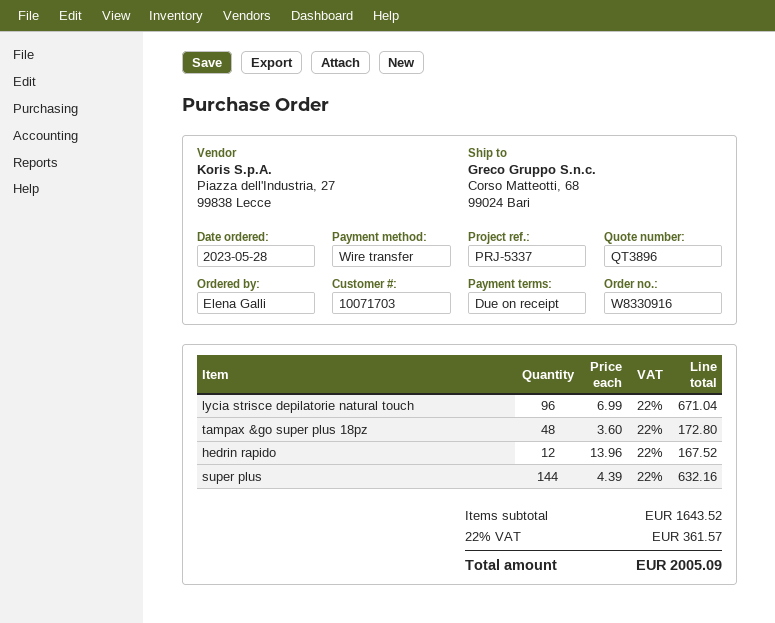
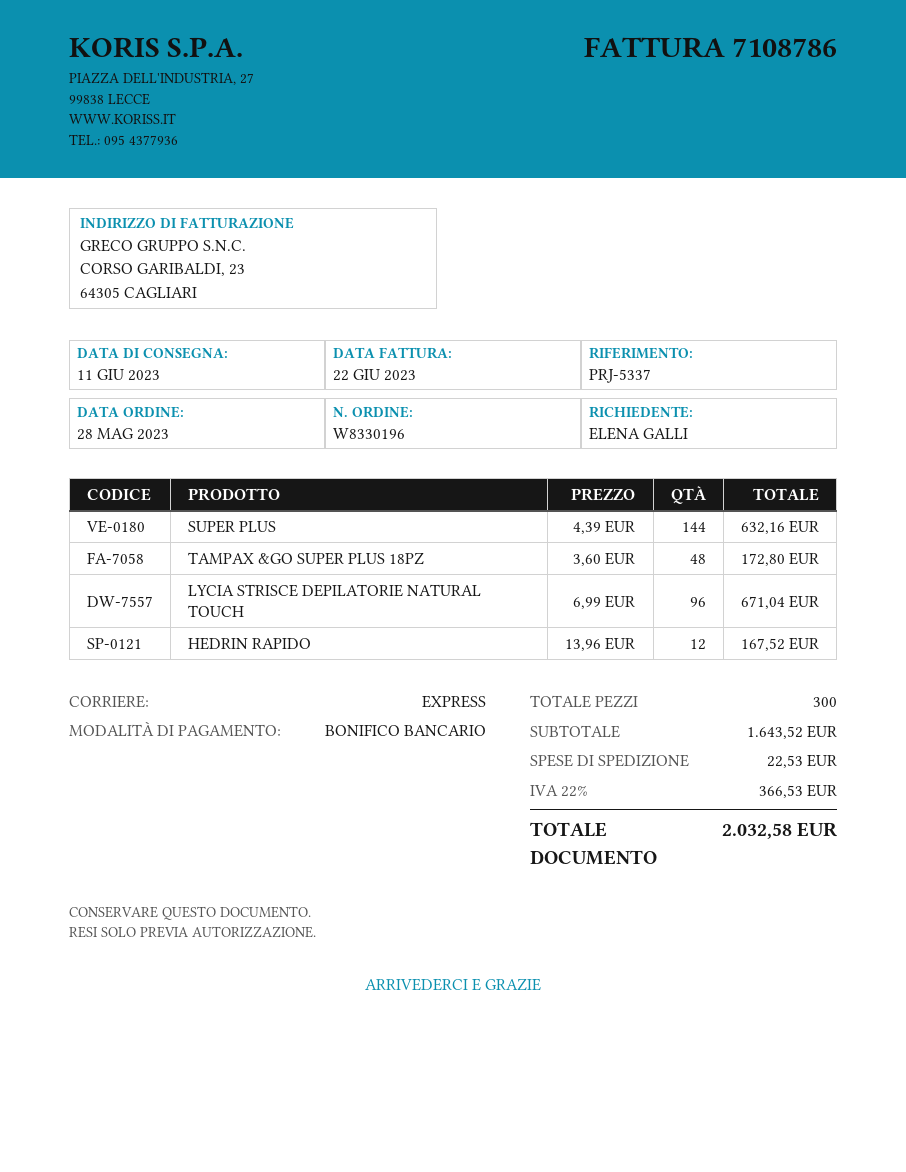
order number: W8330916 -> W8330196
shipping: none -> 22.53
tax: 22% = 361.57 -> 22% = 366.53
total: 2005.09 -> 2032.58

